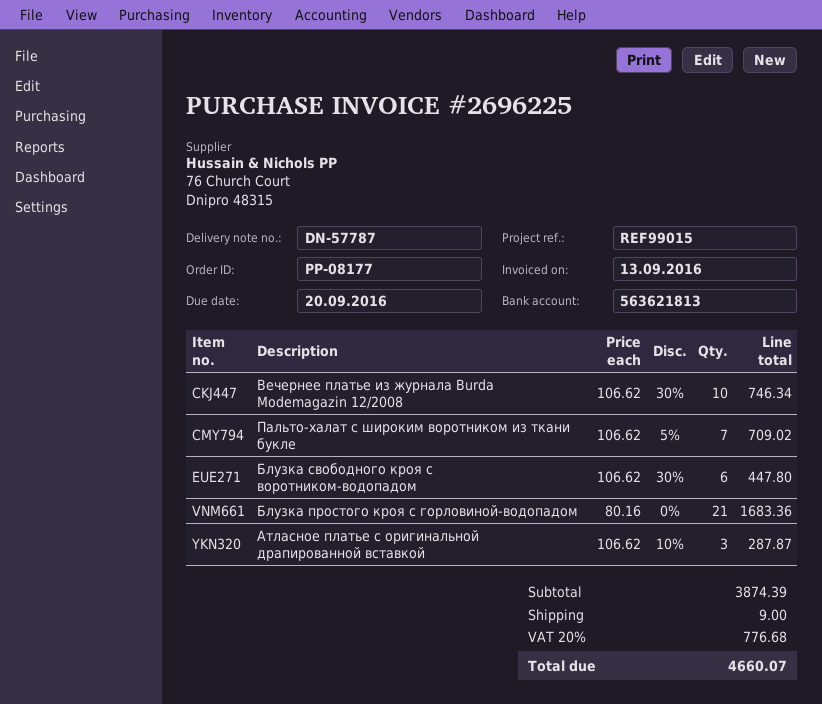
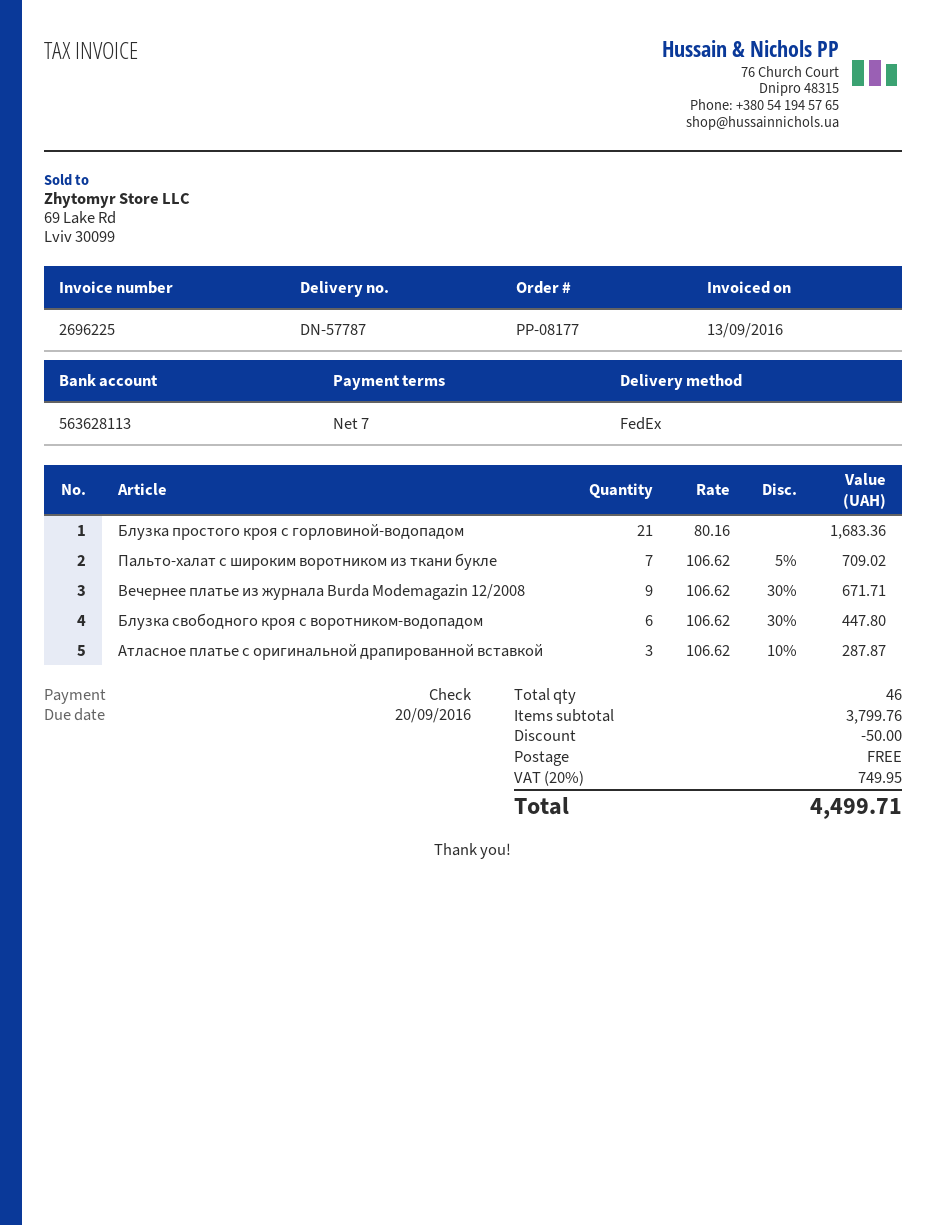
bank account: 563621813 -> 563628113
Вечернее платье из журнала Burda Modemagazin 12/2008: 10 x 106.62 - 30% = 746.34 -> 9 x 106.62 - 30% = 671.71
subtotal: 3874.39 -> 3799.76
discount: none -> 50.00
shipping: 9.00 -> 0.00
tax: 20% = 776.68 -> 20% = 749.95
total: 4660.07 -> 4499.71

